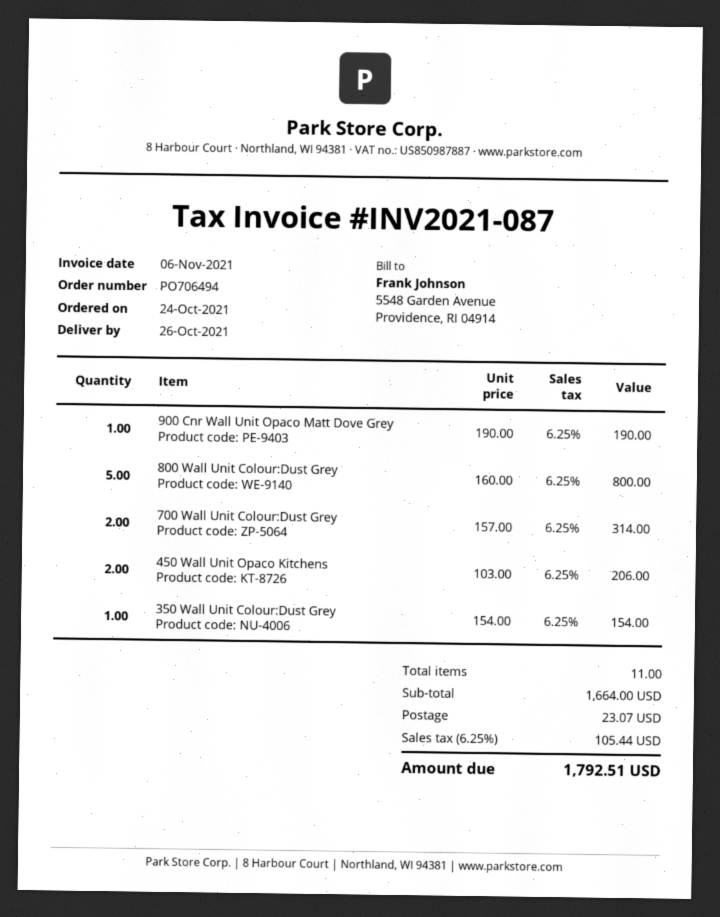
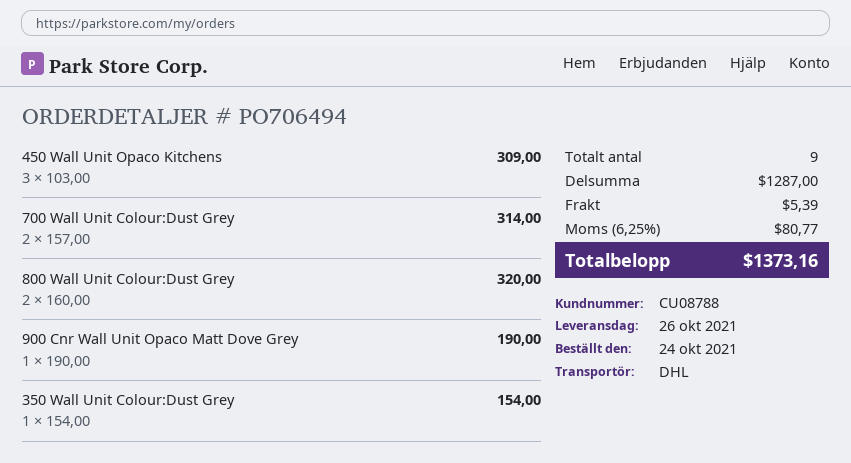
800 Wall Unit Colour:Dust Grey: 5 x 160.00 = 800.00 -> 2 x 160.00 = 320.00
450 Wall Unit Opaco Kitchens: 2 x 103.00 = 206.00 -> 3 x 103.00 = 309.00
total quantity: 11 -> 9
subtotal: 1664.00 -> 1287.00
shipping: 23.07 -> 5.39
tax: 6.25% = 105.44 -> 6.25% = 80.77
total: 1792.51 -> 1373.16

